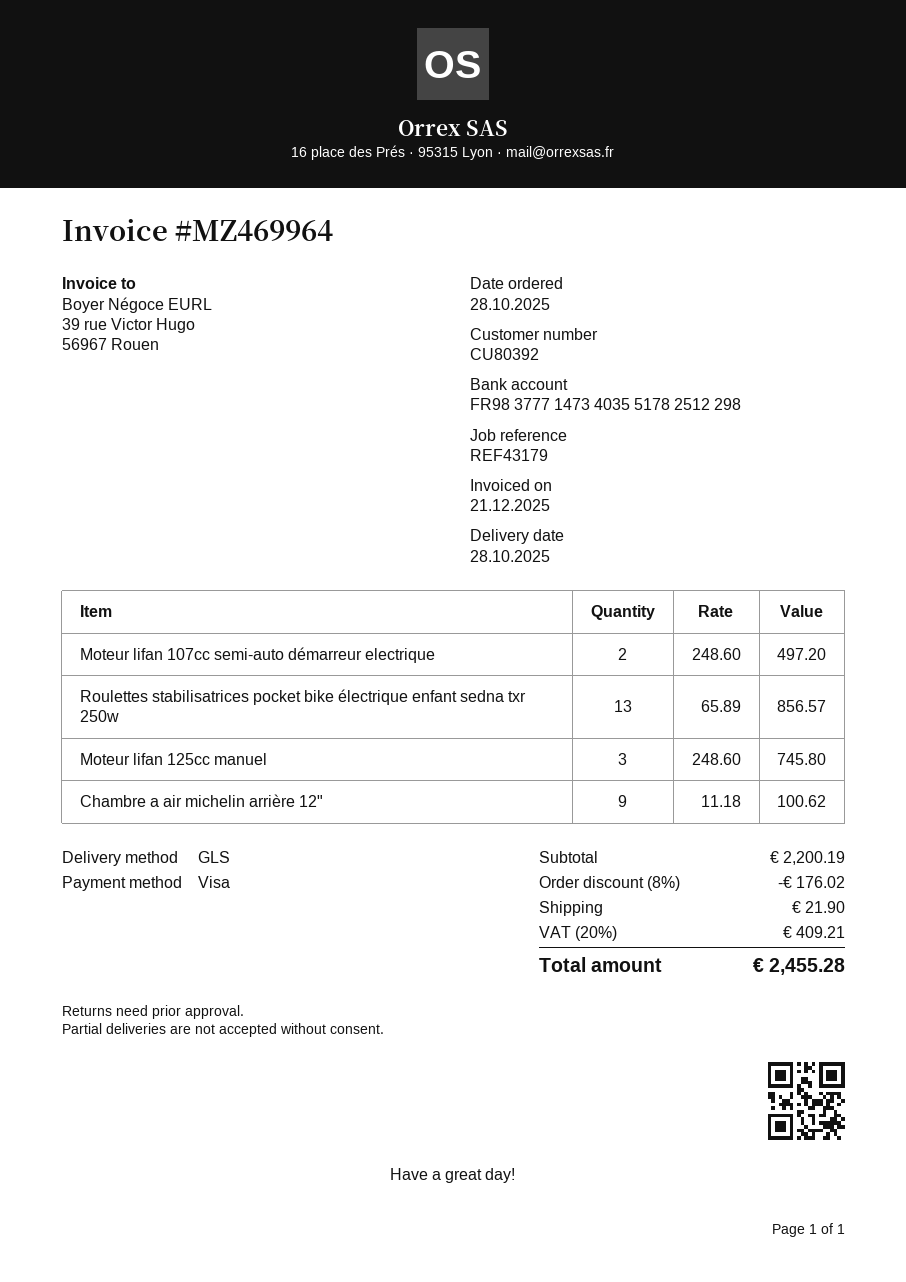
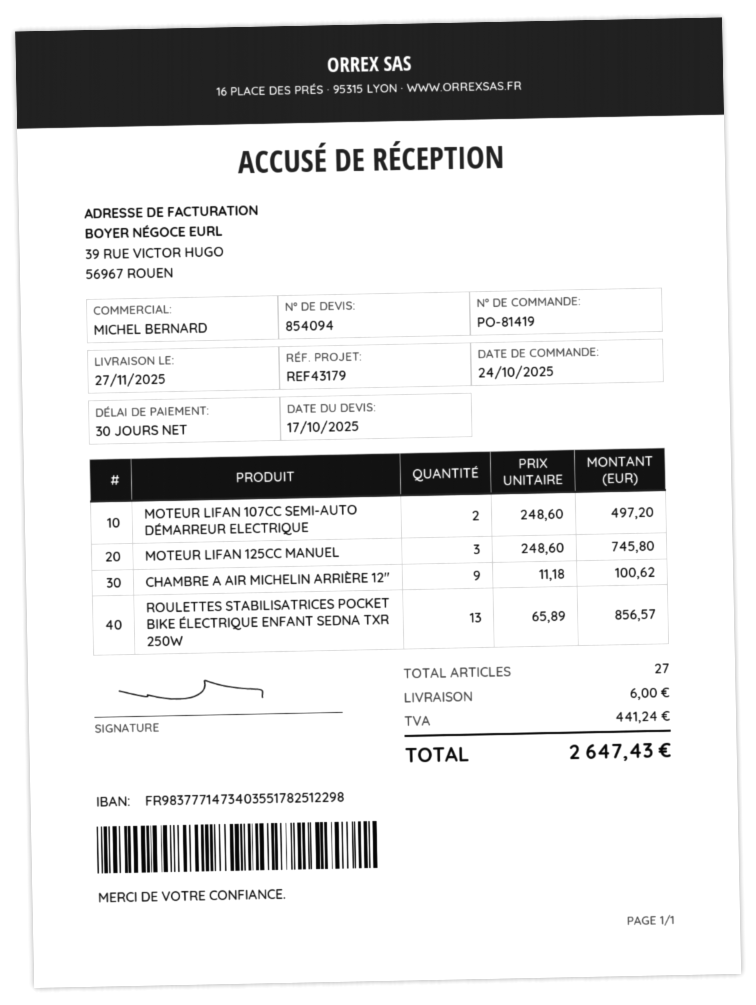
order date: 2025-10-28 -> 2025-10-24
delivery date: 2025-10-28 -> 2025-11-27
discount: 8% = 176.02 -> none
shipping: 21.90 -> 6.00
tax: 409.21 -> 441.24
total: 2455.28 -> 2647.43

